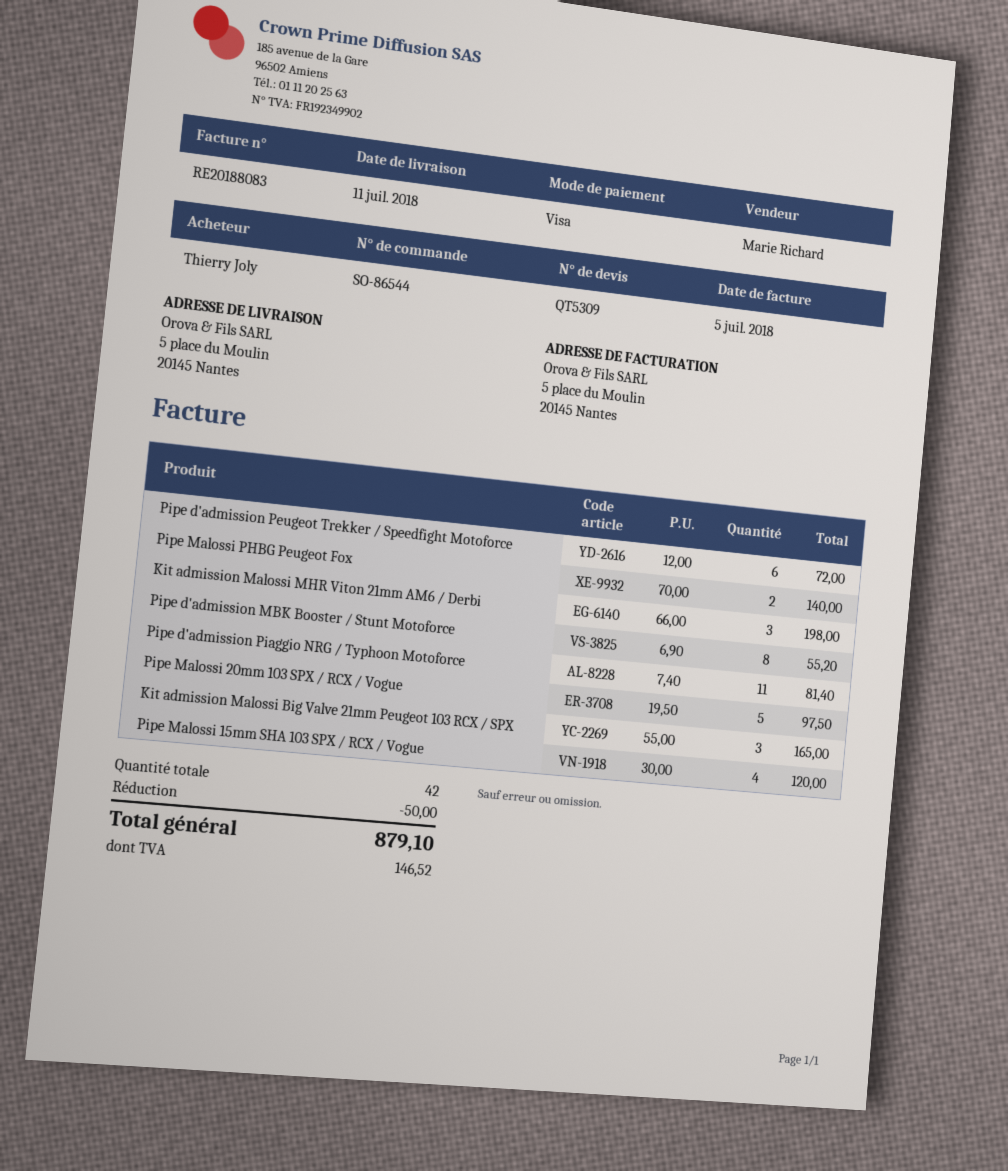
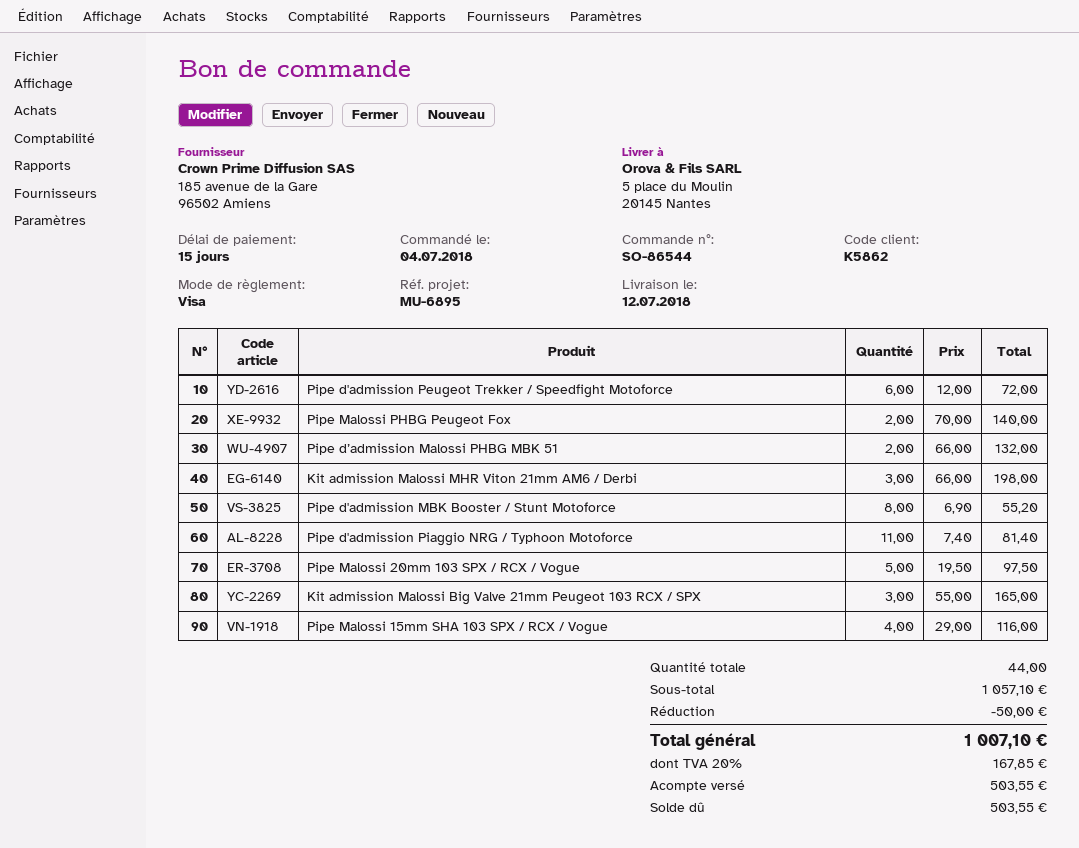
delivery date: 2018-07-11 -> 2018-07-12
Pipe Malossi 15mm SHA 103 SPX / RCX / Vogue: 4 x 30.00 = 120.00 -> 4 x 29.00 = 116.00
Pipe d’admission Malossi PHBG MBK 51: none -> 2 x 66.00 = 132.00
total quantity: 42 -> 44
tax: 146.52 -> 167.85
total: 879.10 -> 1007.10

